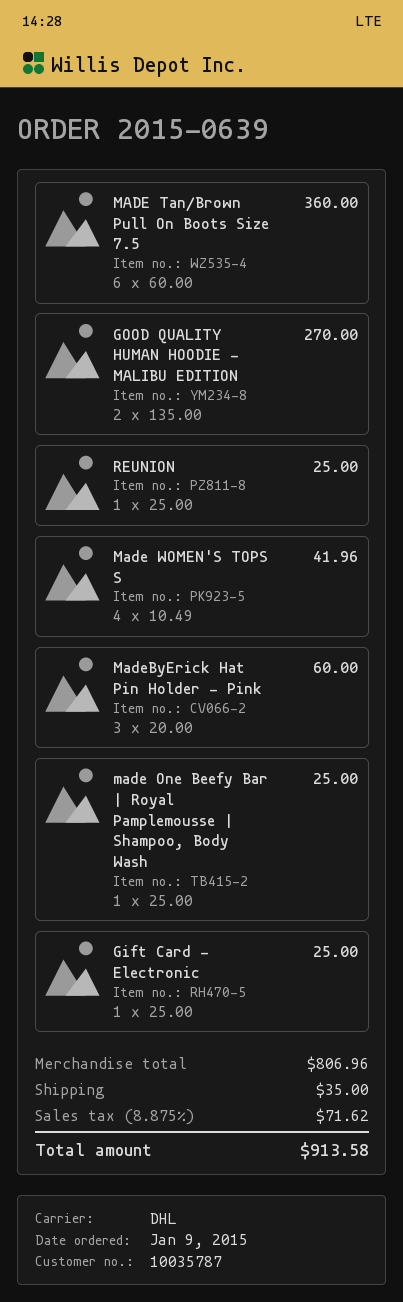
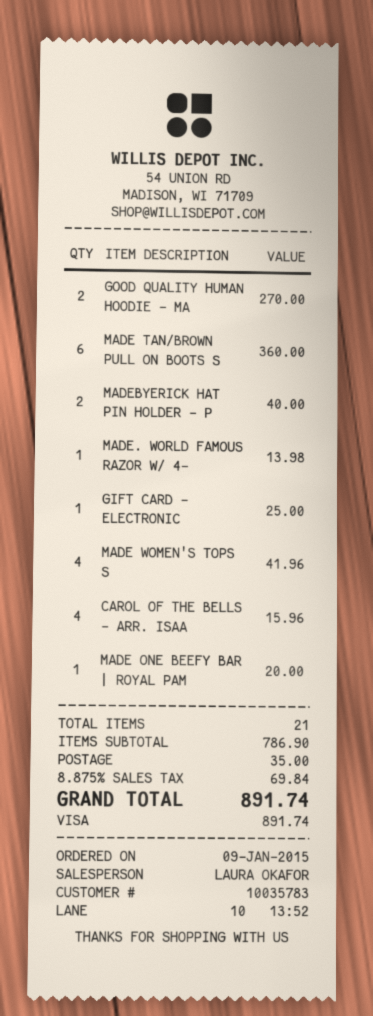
customer number: 10035787 -> 10035783
REUNION: 1 for 25.00 -> none
MadeByErick Hat Pin Holder - Pink: 3 for 60.00 -> 2 for 40.00
made One Beefy Bar | Royal Pamplemousse | Shampoo, Body Wash: 1 for 25.00 -> 1 for 20.00
MADE. WORLD FAMOUS RAZOR W/ 4-: none -> 1 for 13.98
CAROL OF THE BELLS - ARR. ISAA: none -> 4 for 15.96
subtotal: 806.96 -> 786.90
tax: 8.875% = 71.62 -> 8.875% = 69.84
total: 913.58 -> 891.74

